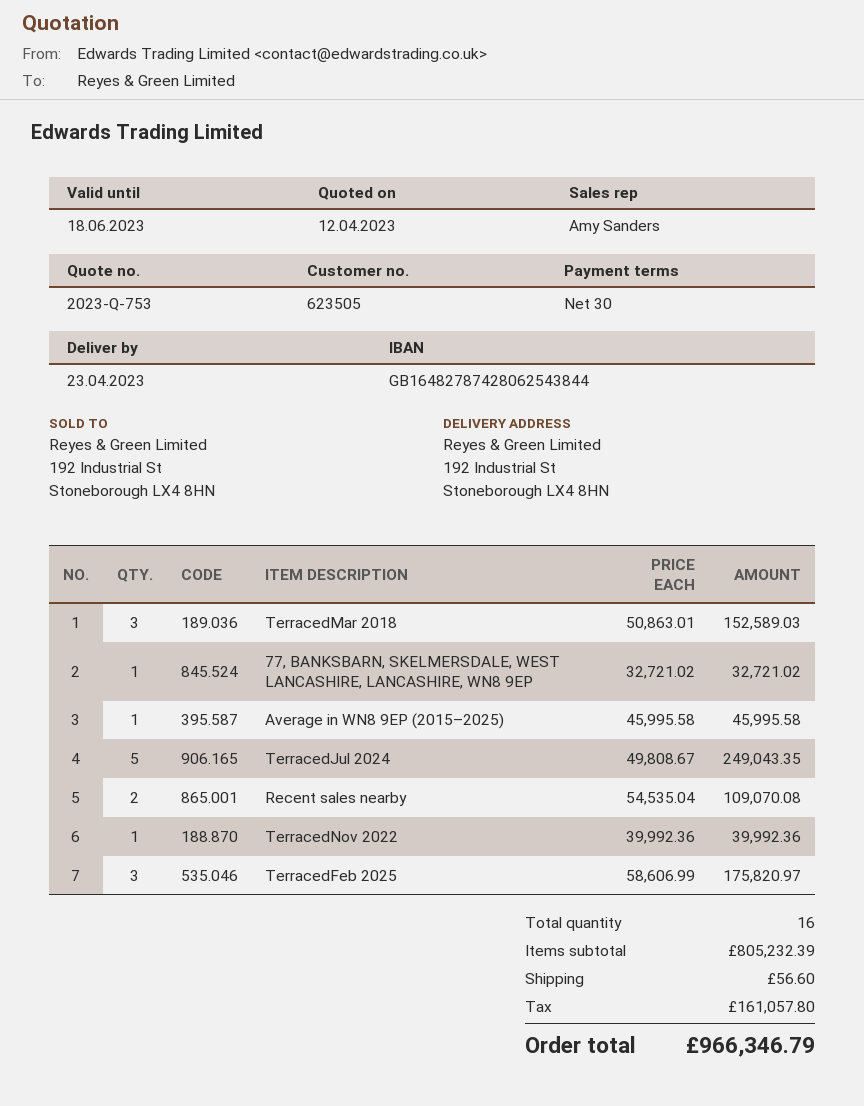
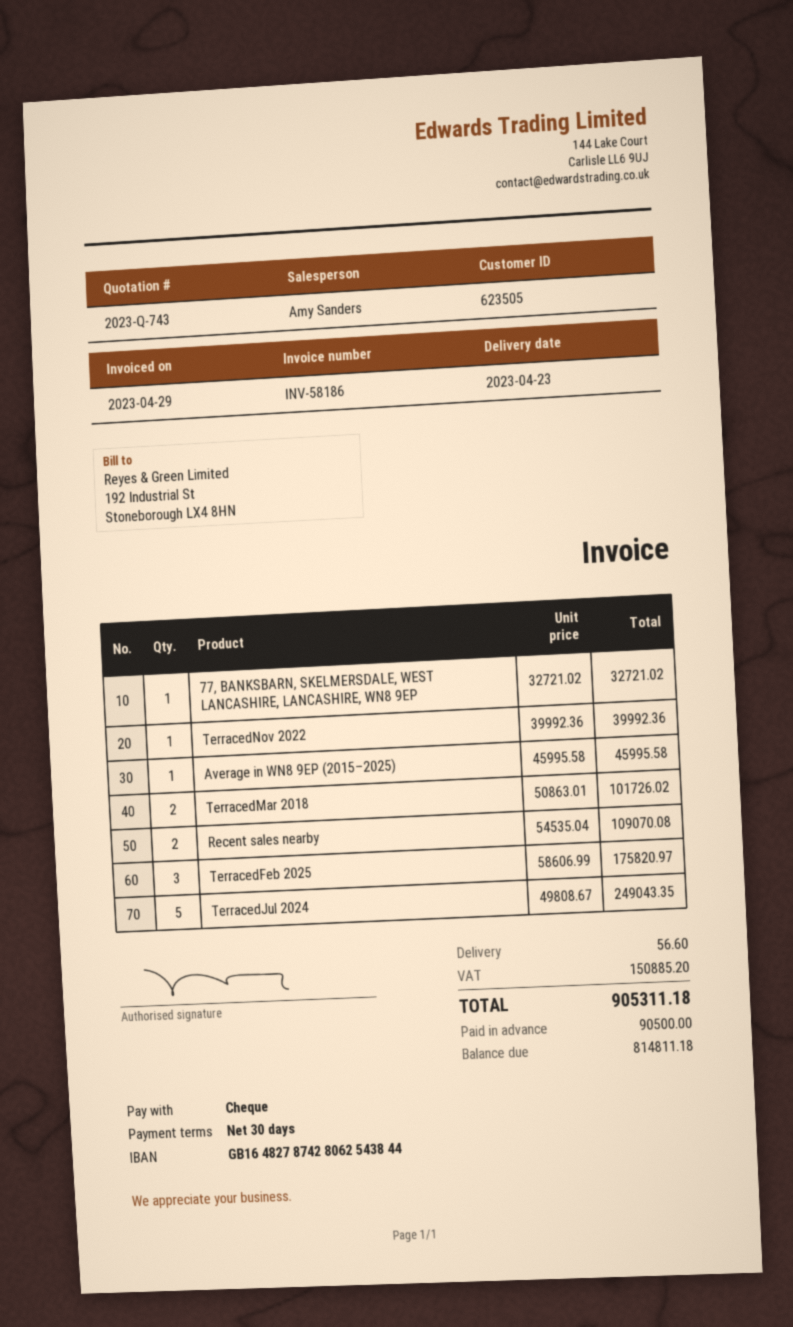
quote number: 2023-Q-753 -> 2023-Q-743
TerracedMar 2018: 3 x 50863.01 = 152589.03 -> 2 x 50863.01 = 101726.02
tax: 161057.80 -> 150885.20
total: 966346.79 -> 905311.18

